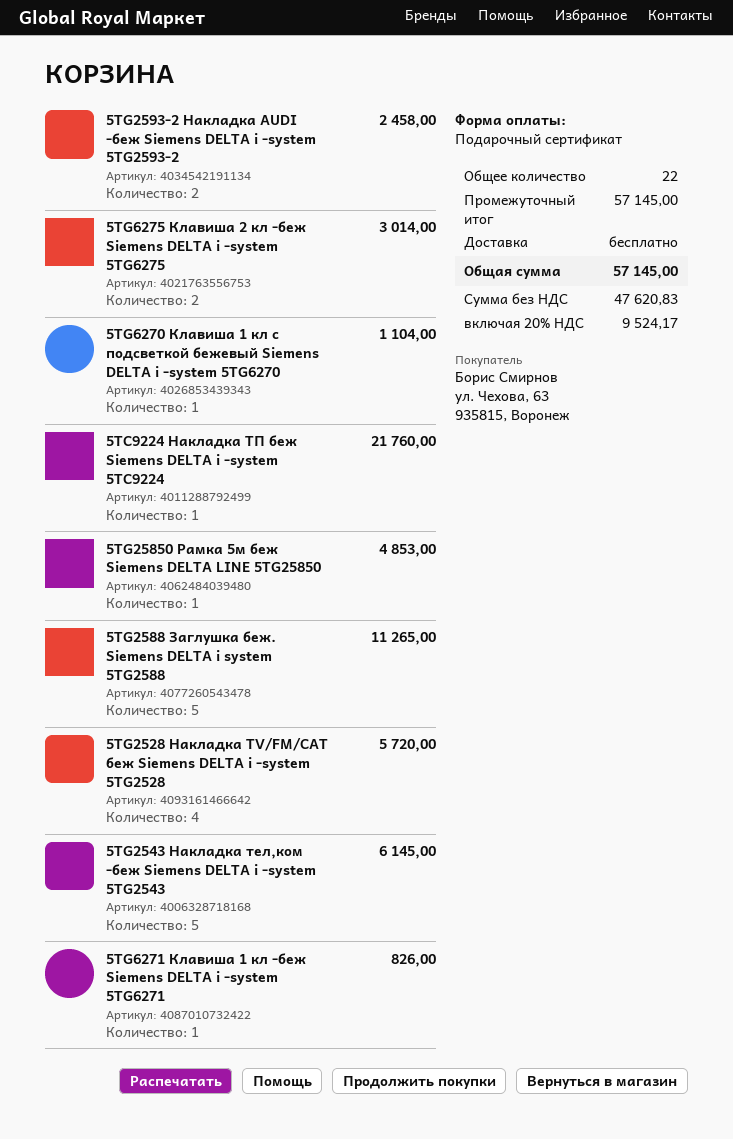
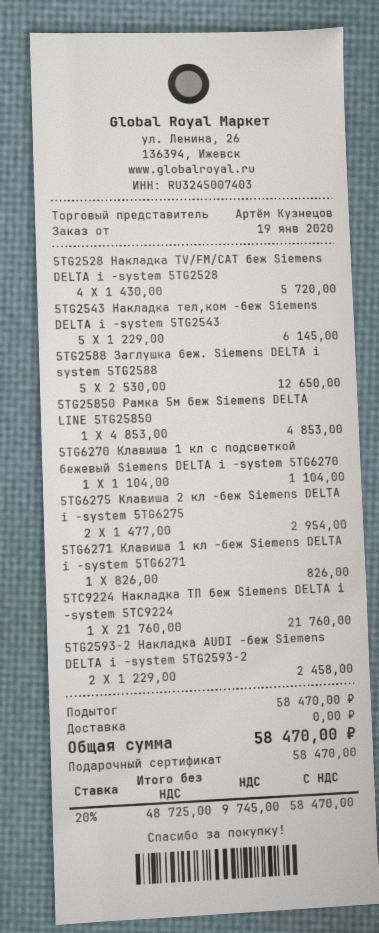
5TG6275 Клавиша 2 кл -беж Siemens DELTA i -system 5TG6275: 2 for 3014.00 -> 2 for 2954.00
5TG2588 Заглушка беж. Siemens DELTA i system 5TG2588: 5 for 11265.00 -> 5 for 12650.00
subtotal: 57145.00 -> 58470.00
net: 47620.83 -> 48725.00
tax: 20% = 9524.17 -> 20% = 9745.00
total: 57145.00 -> 58470.00

